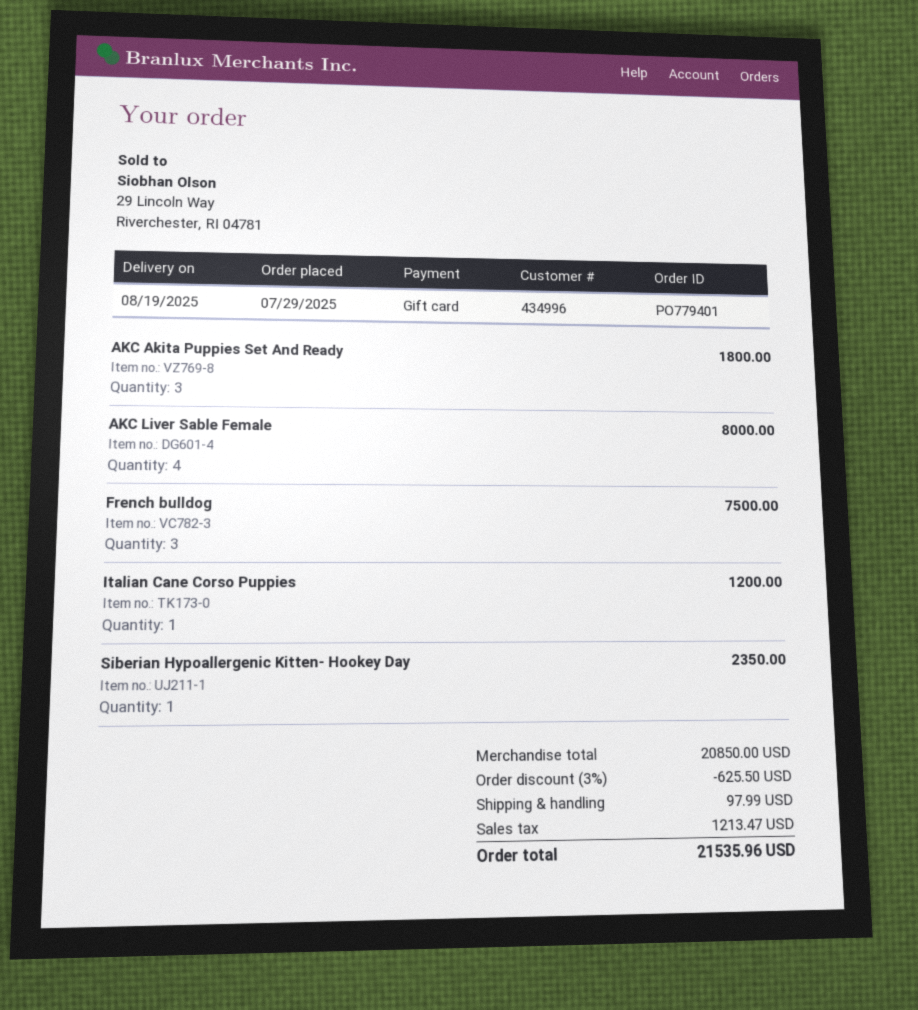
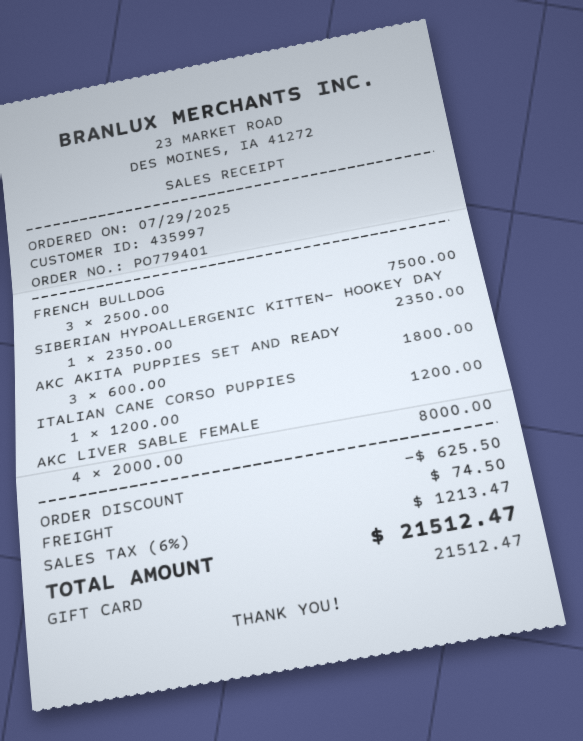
customer number: 434996 -> 435997
shipping: 97.99 -> 74.50
total: 21535.96 -> 21512.47

